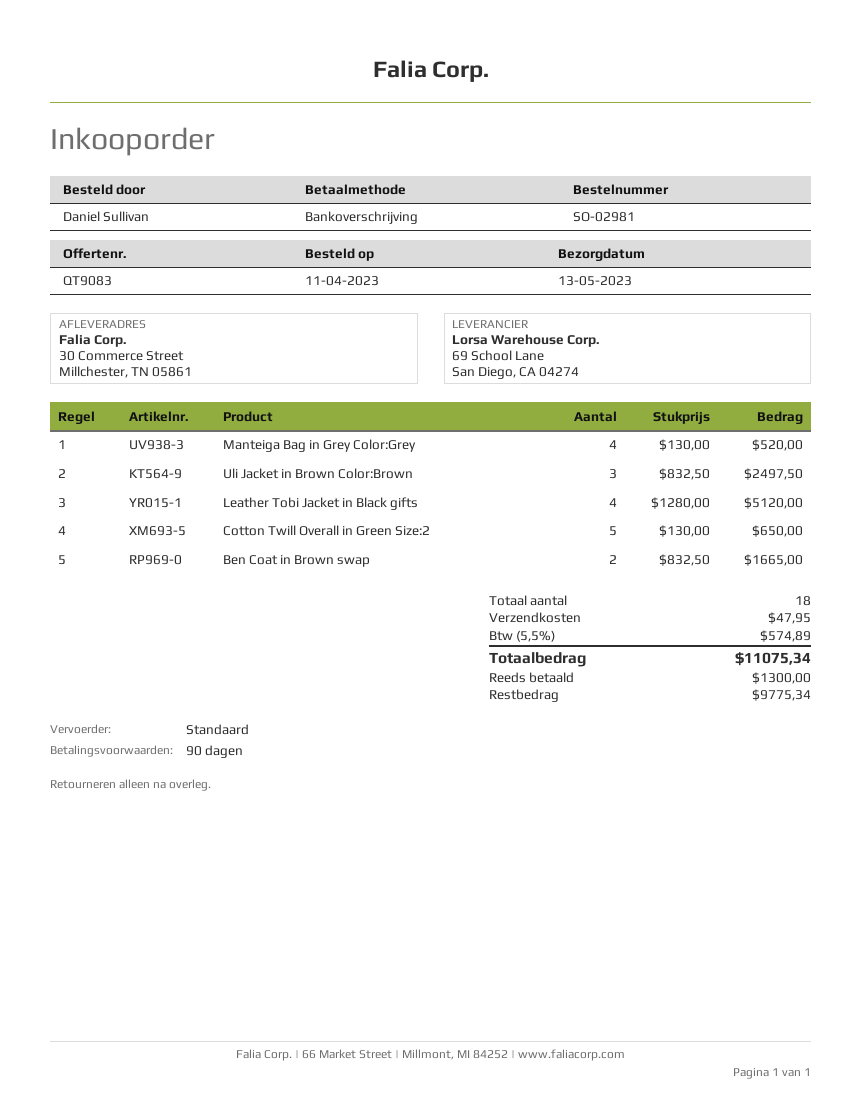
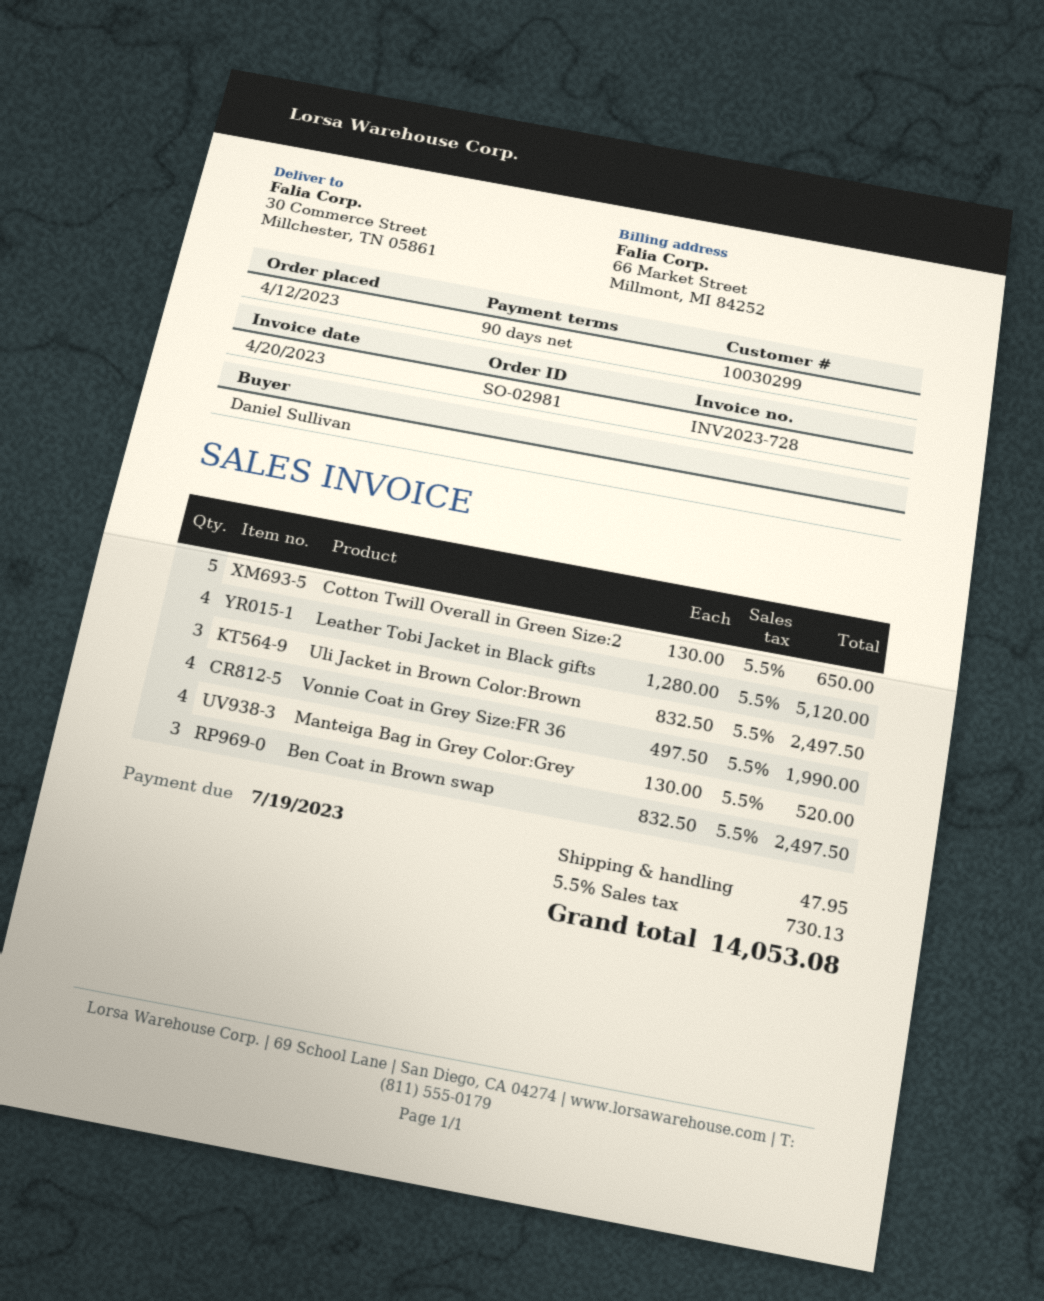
order date: 2023-04-11 -> 2023-04-12
Ben Coat in Brown swap: 2 x 832.50 = 1665.00 -> 3 x 832.50 = 2497.50
Vonnie Coat in Grey Size:FR 36: none -> 4 x 497.50 = 1990.00
tax: 5.5% = 574.89 -> 5.5% = 730.13
total: 11075.34 -> 14053.08

